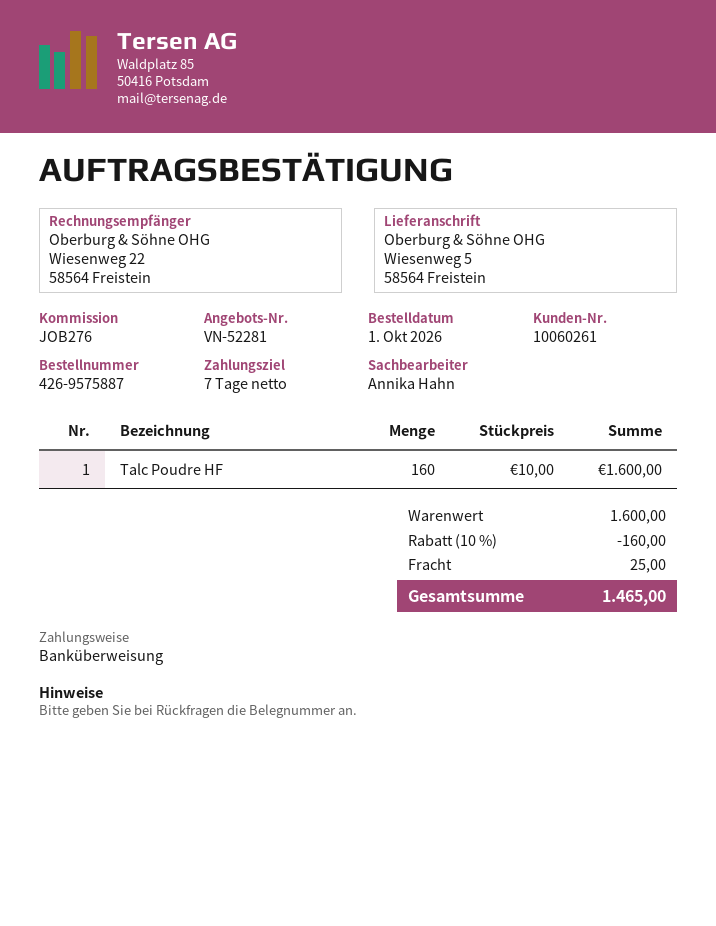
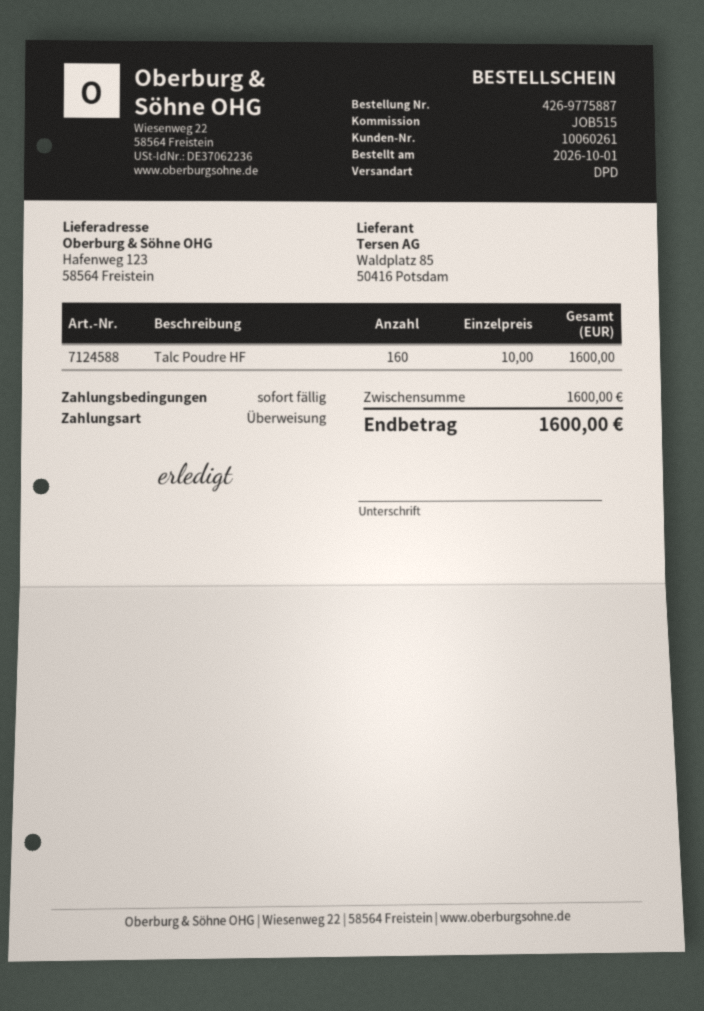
order number: 426-9575887 -> 426-9775887
payment terms: 7 days -> on receipt
reference: JOB276 -> JOB515
ship to: Wiesenweg 5, 58564 Freistein -> Hafenweg 123, 58564 Freistein
discount: 10% = 160.00 -> none
shipping: 25.00 -> none
total: 1465.00 -> 1600.00

